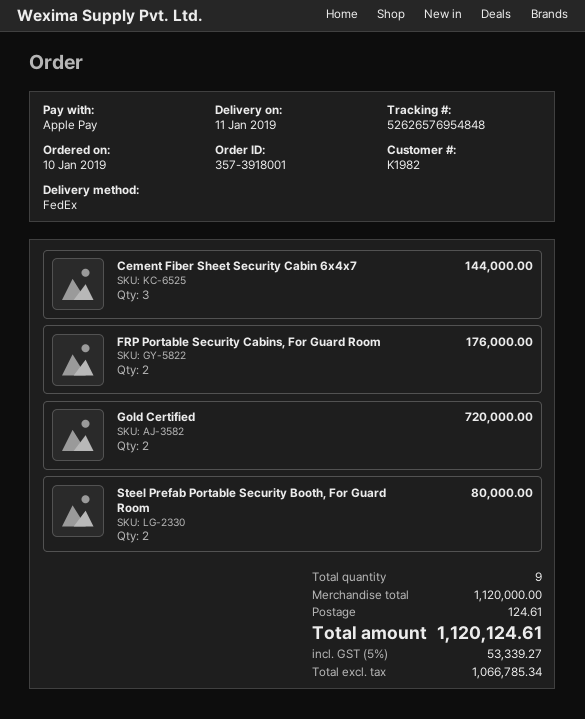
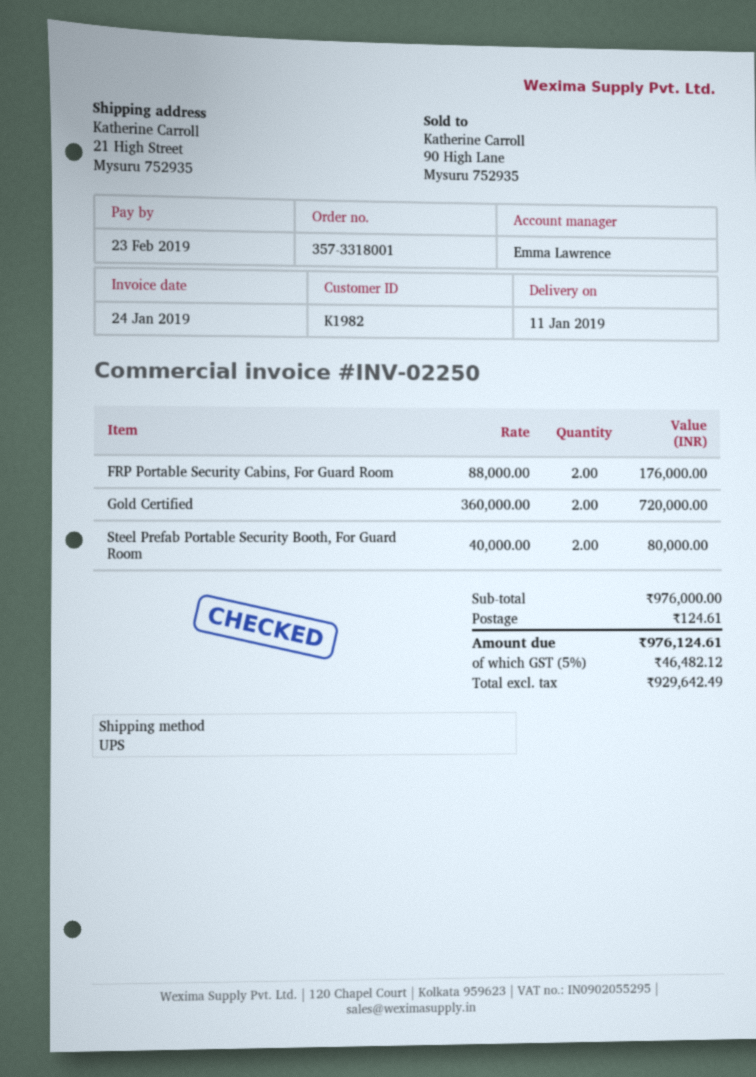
order number: 357-3918001 -> 357-3318001
shipping method: FedEx -> UPS
Cement Fiber Sheet Security Cabin 6x4x7: 3 for 144000.00 -> none
subtotal: 1120000.00 -> 976000.00
net: 1066785.34 -> 929642.49
tax: 5% = 53339.27 -> 5% = 46482.12
total: 1120124.61 -> 976124.61

